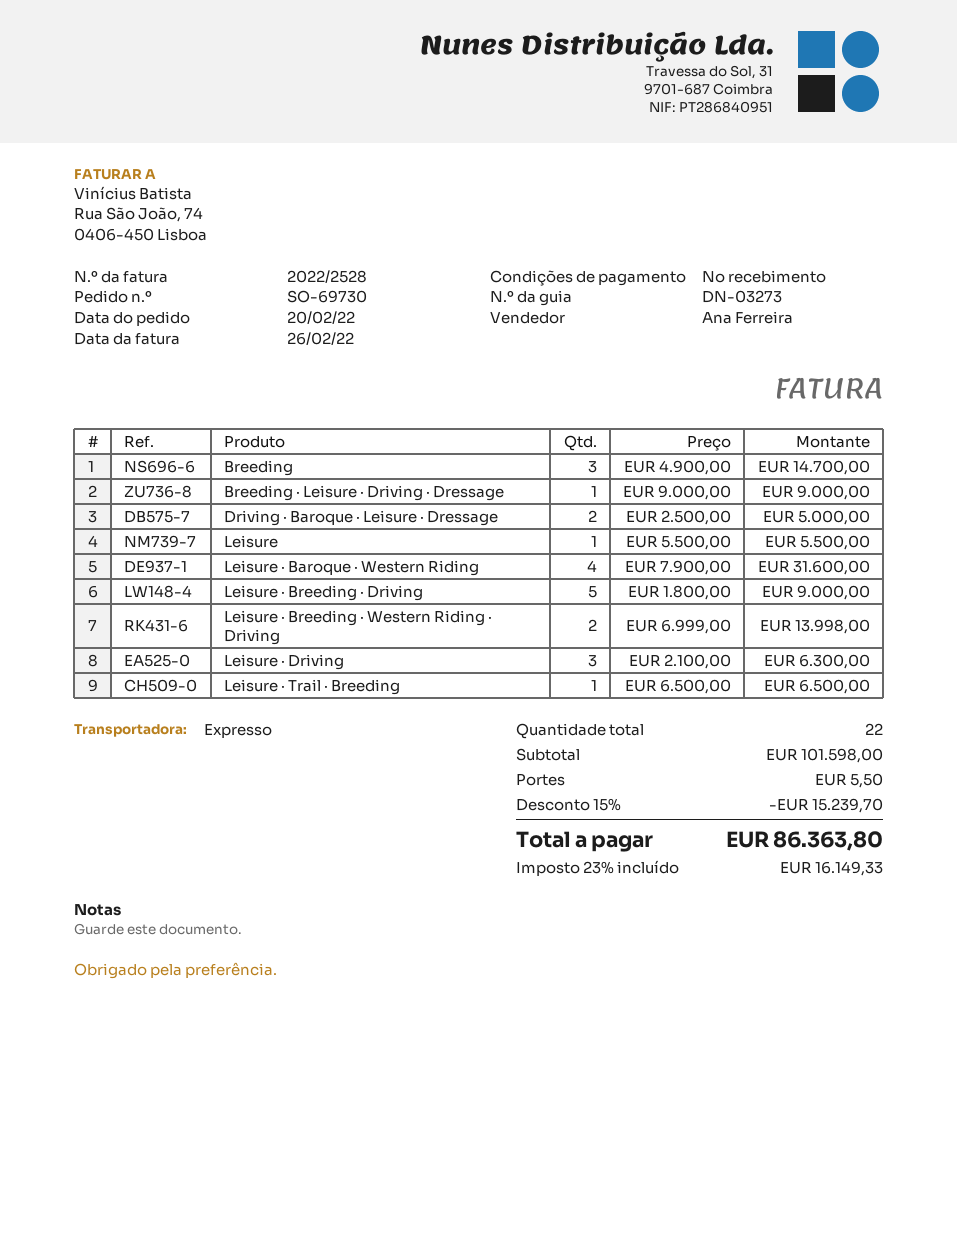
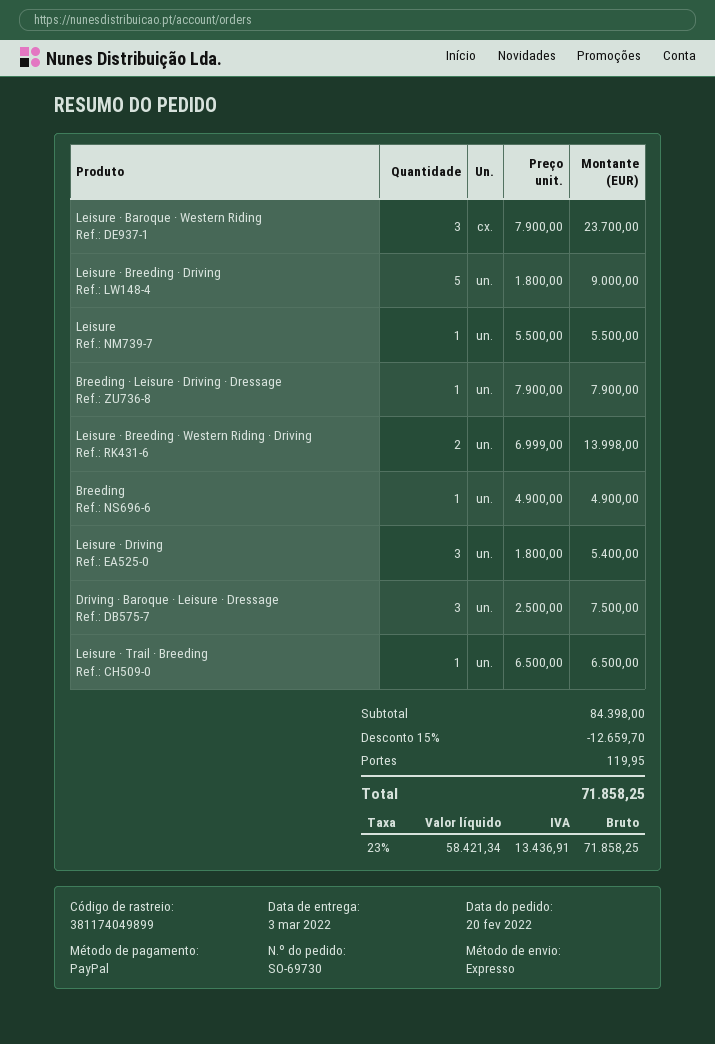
Breeding: 3 x 4900.00 = 14700.00 -> 1 x 4900.00 = 4900.00
Breeding · Leisure · Driving · Dressage: 1 x 9000.00 = 9000.00 -> 1 x 7900.00 = 7900.00
Driving · Baroque · Leisure · Dressage: 2 x 2500.00 = 5000.00 -> 3 x 2500.00 = 7500.00
Leisure · Baroque · Western Riding: 4 x 7900.00 = 31600.00 -> 3 x 7900.00 = 23700.00
Leisure · Driving: 3 x 2100.00 = 6300.00 -> 3 x 1800.00 = 5400.00
subtotal: 101598.00 -> 84398.00
discount: 15% = 15239.70 -> 15% = 12659.70
shipping: 5.50 -> 119.95
tax: 23% = 16149.33 -> 23% = 13436.91
total: 86363.80 -> 71858.25

